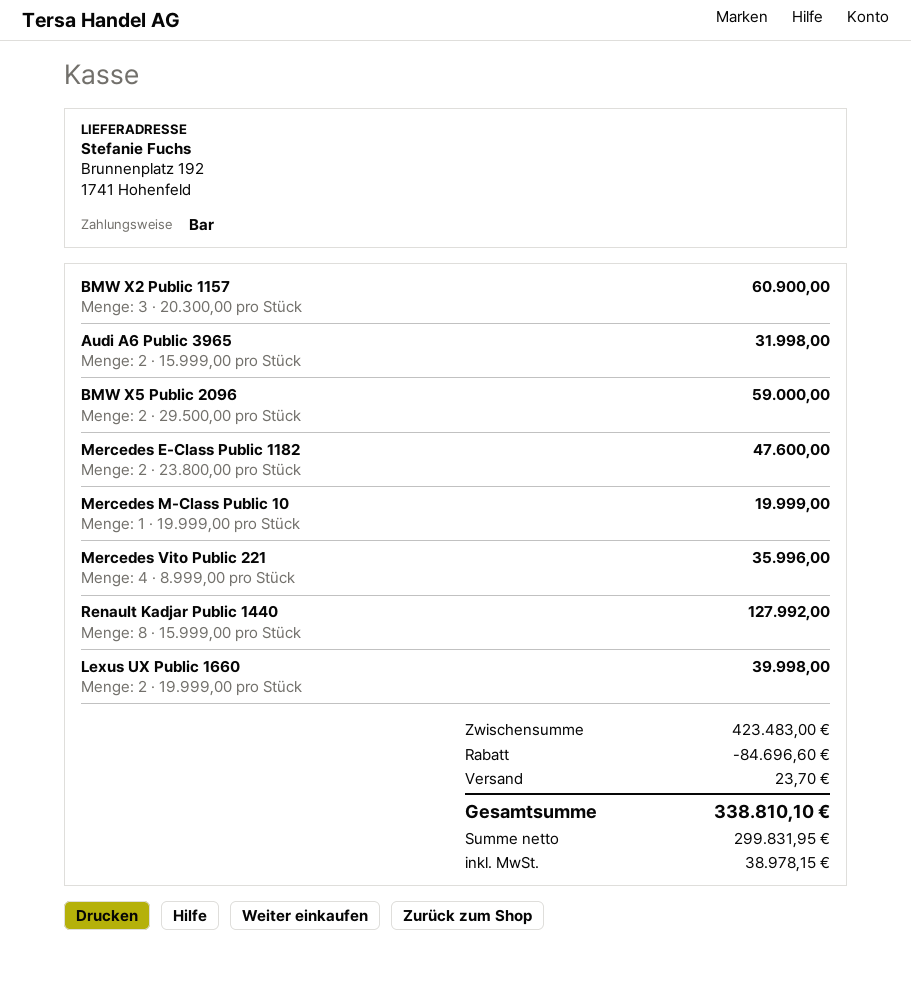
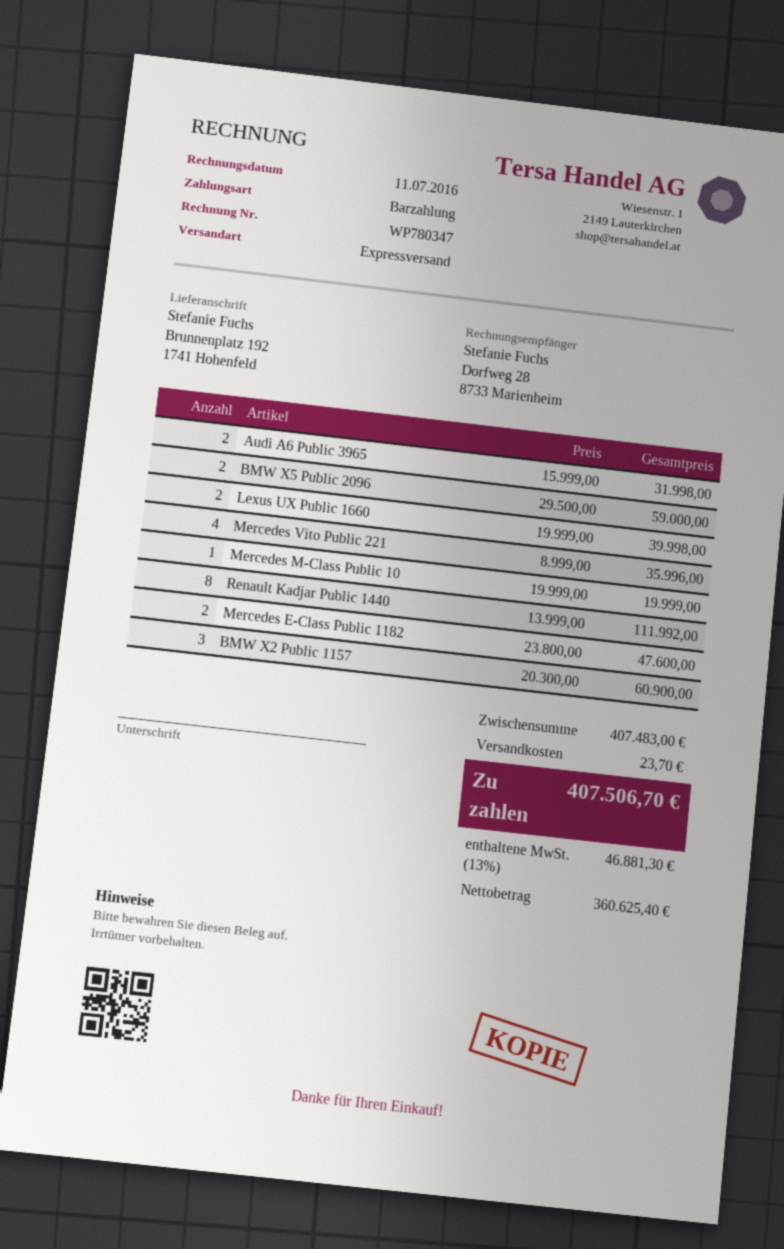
Renault Kadjar Public 1440: 8 x 15999.00 = 127992.00 -> 8 x 13999.00 = 111992.00
subtotal: 423483.00 -> 407483.00
discount: 84696.60 -> none
net: 299831.95 -> 360625.40
tax: 38978.15 -> 46881.30
total: 338810.10 -> 407506.70

